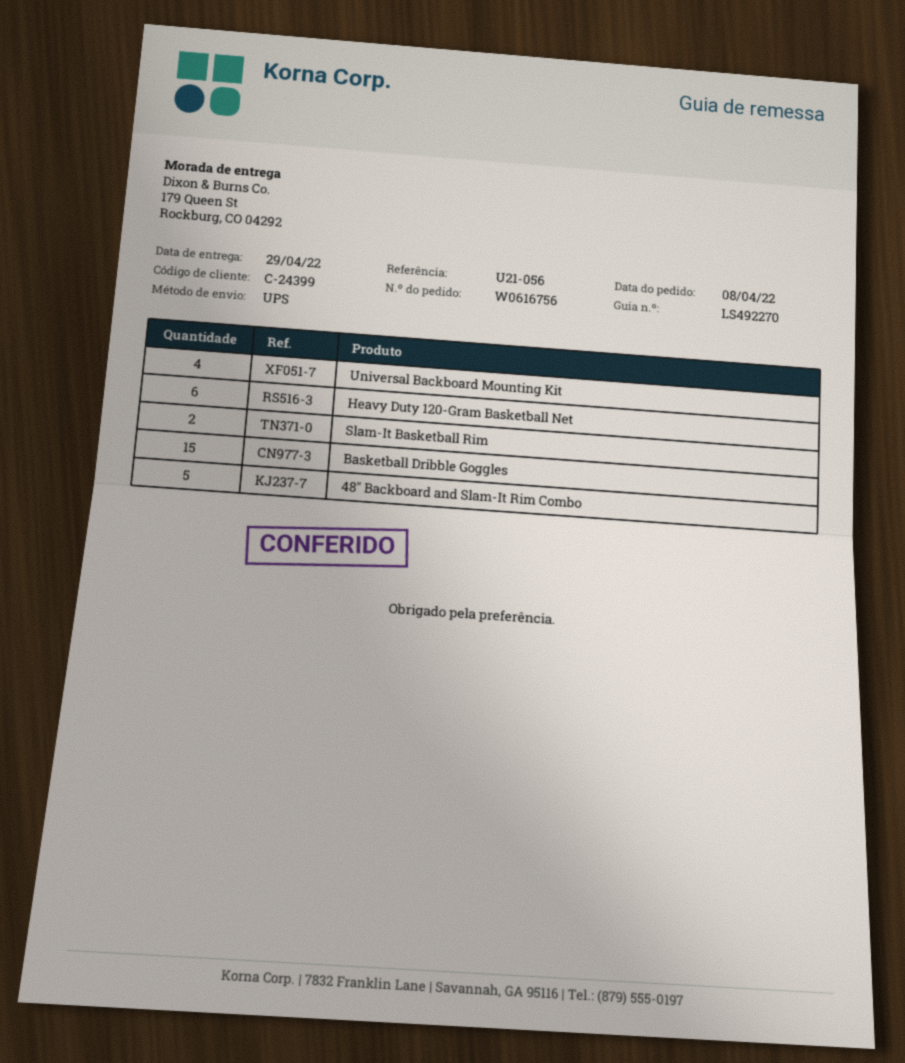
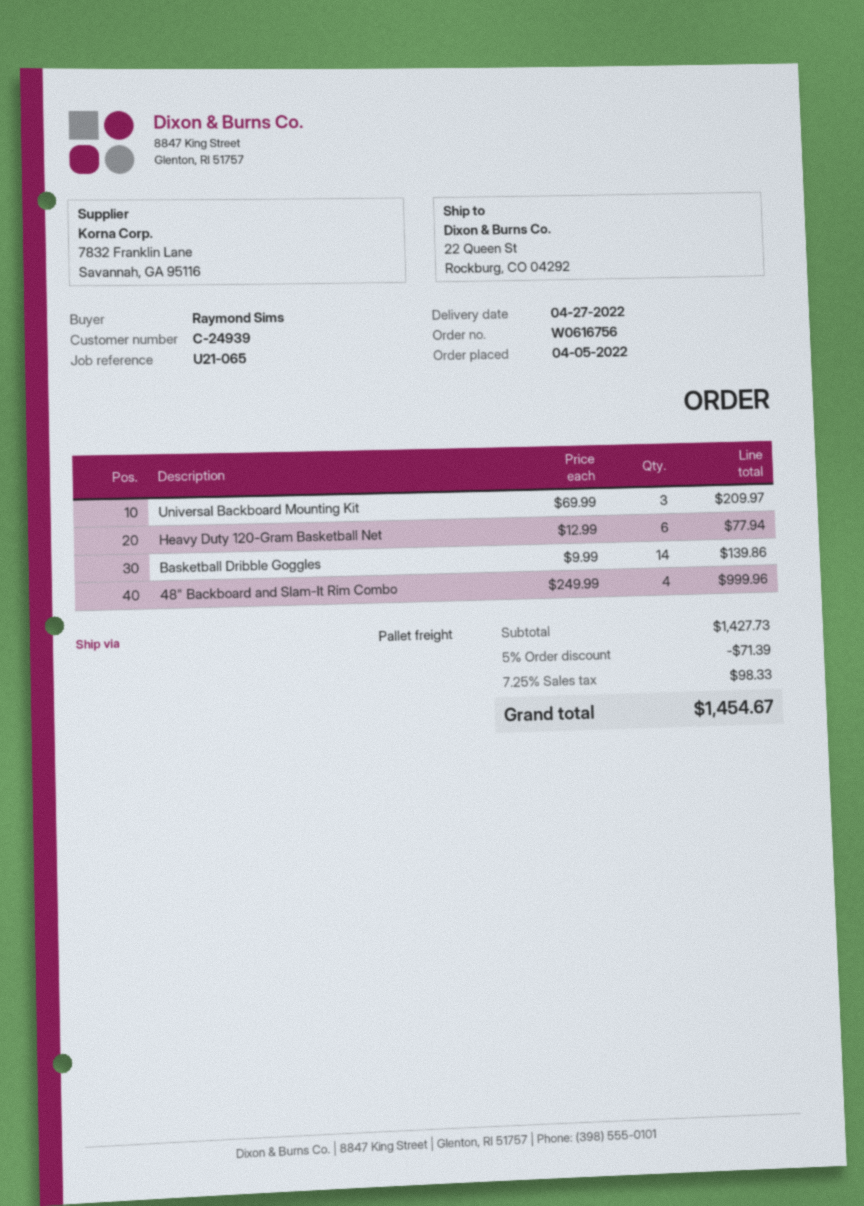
order date: 2022-04-08 -> 2022-04-05
delivery date: 2022-04-29 -> 2022-04-27
customer number: C-24399 -> C-24939
reference: U21-056 -> U21-065
shipping method: UPS -> pallet freight
ship to: 179 Queen St, Rockburg, CO 04292 -> 22 Queen St, Rockburg, CO 04292
Universal Backboard Mounting Kit: 4 -> 3
Slam-It Basketball Rim: 2 -> none
Basketball Dribble Goggles: 15 -> 14
48" Backboard and Slam-It Rim Combo: 5 -> 4

